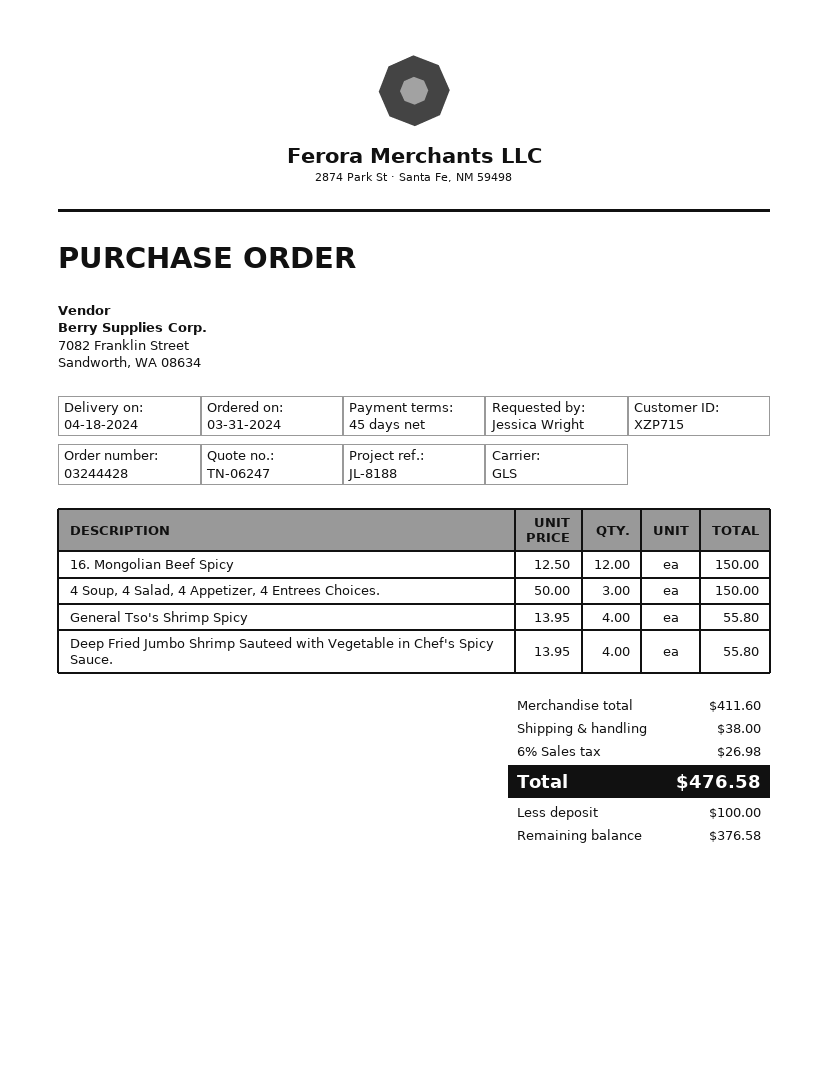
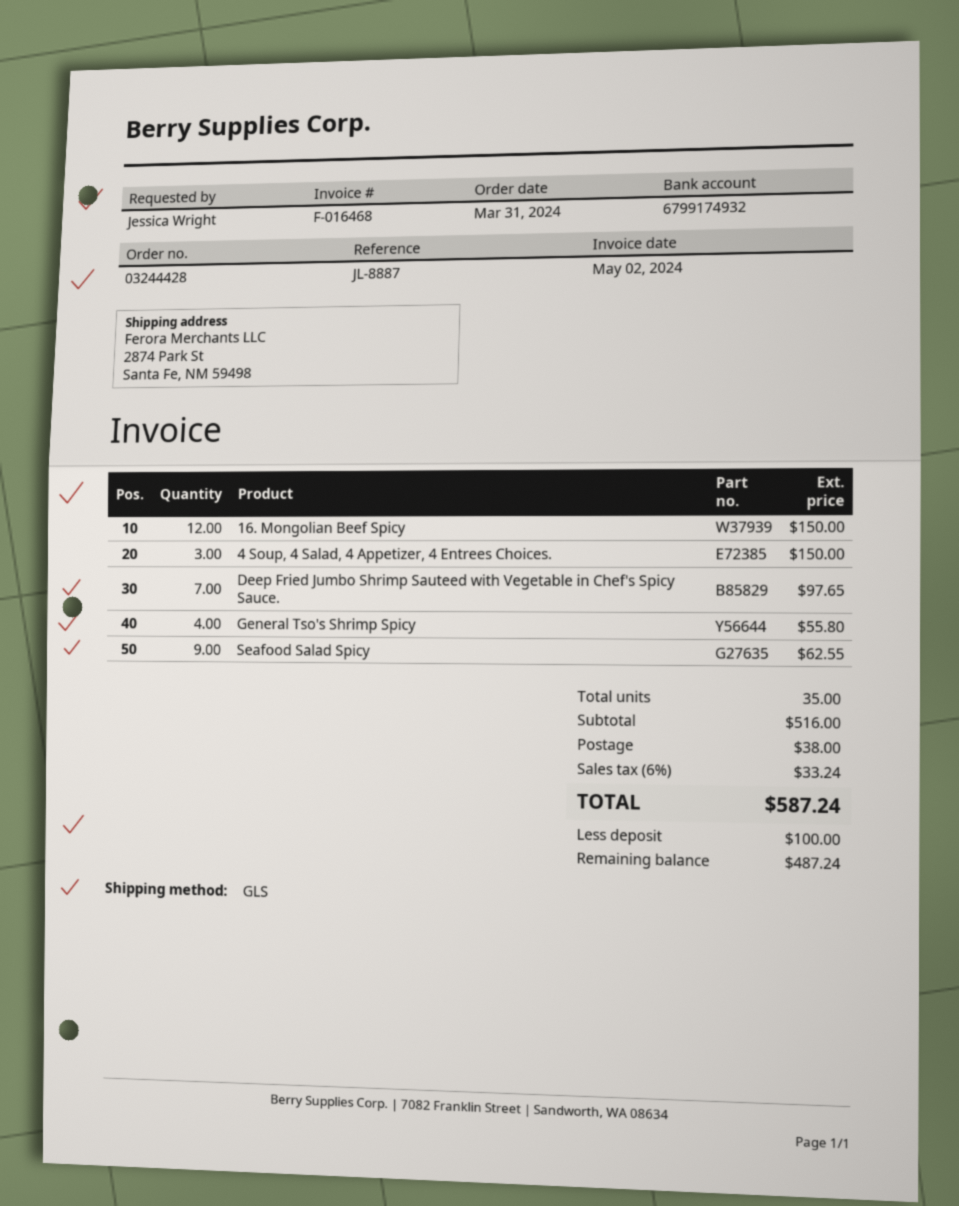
reference: JL-8188 -> JL-8887
Deep Fried Jumbo Shrimp Sauteed with Vegetable in Chef's Spicy Sauce.: 4 for 55.80 -> 7 for 97.65
Seafood Salad Spicy: none -> 9 for 62.55
subtotal: 411.60 -> 516.00
tax: 6% = 26.98 -> 6% = 33.24
total: 476.58 -> 587.24
balance: 376.58 -> 487.24

